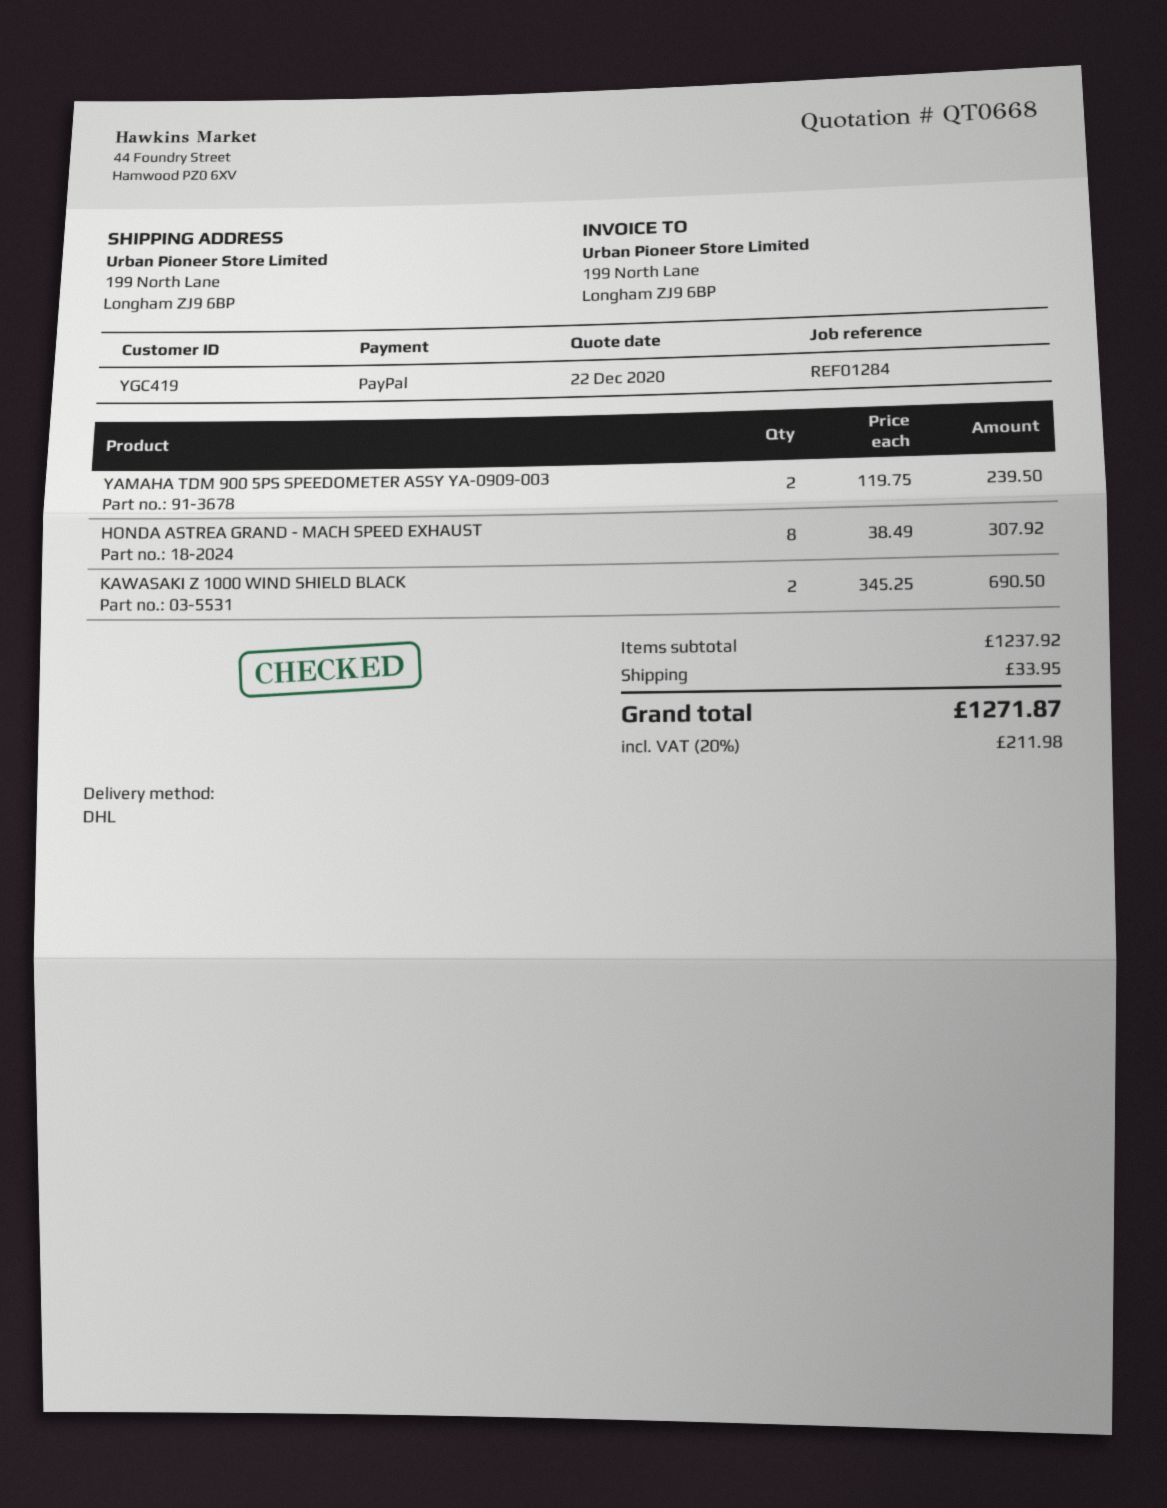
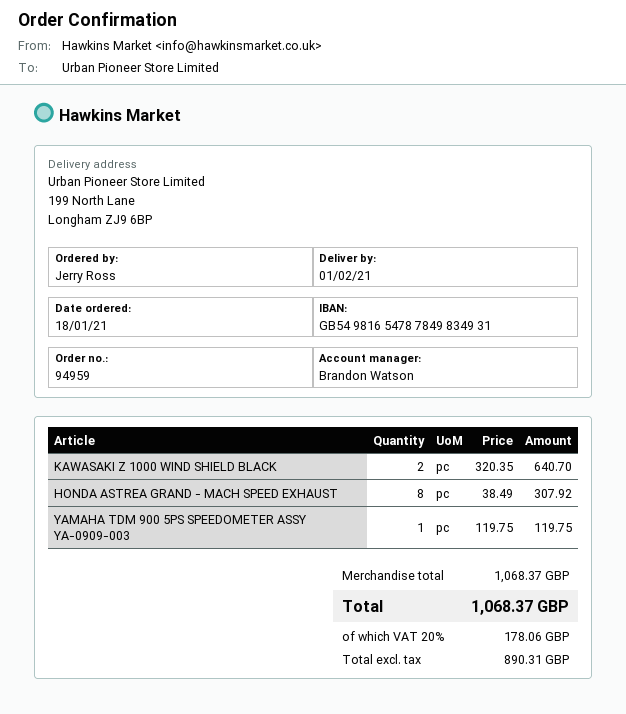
YAMAHA TDM 900 5PS SPEEDOMETER ASSY YA-0909-003: 2 x 119.75 = 239.50 -> 1 x 119.75 = 119.75
KAWASAKI Z 1000 WIND SHIELD BLACK: 2 x 345.25 = 690.50 -> 2 x 320.35 = 640.70
subtotal: 1237.92 -> 1068.37
shipping: 33.95 -> none
tax: 20% = 211.98 -> 20% = 178.06
total: 1271.87 -> 1068.37

